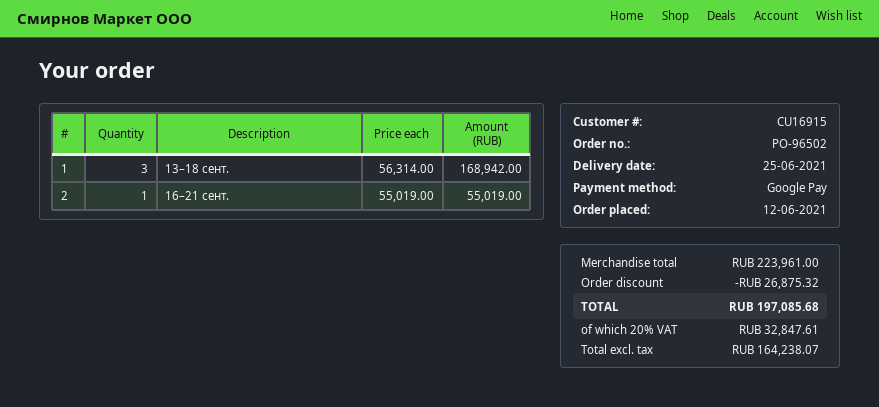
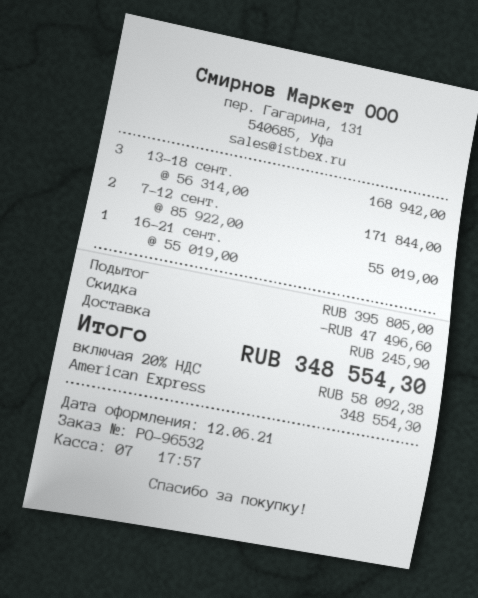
order number: PO-96502 -> PO-96532
payment method: Google Pay -> American Express
7–12 сент.: none -> 2 x 85922.00 = 171844.00
subtotal: 223961.00 -> 395805.00
discount: 26875.32 -> 47496.60
shipping: none -> 245.90
tax: 20% = 32847.61 -> 20% = 58092.38
total: 197085.68 -> 348554.30

